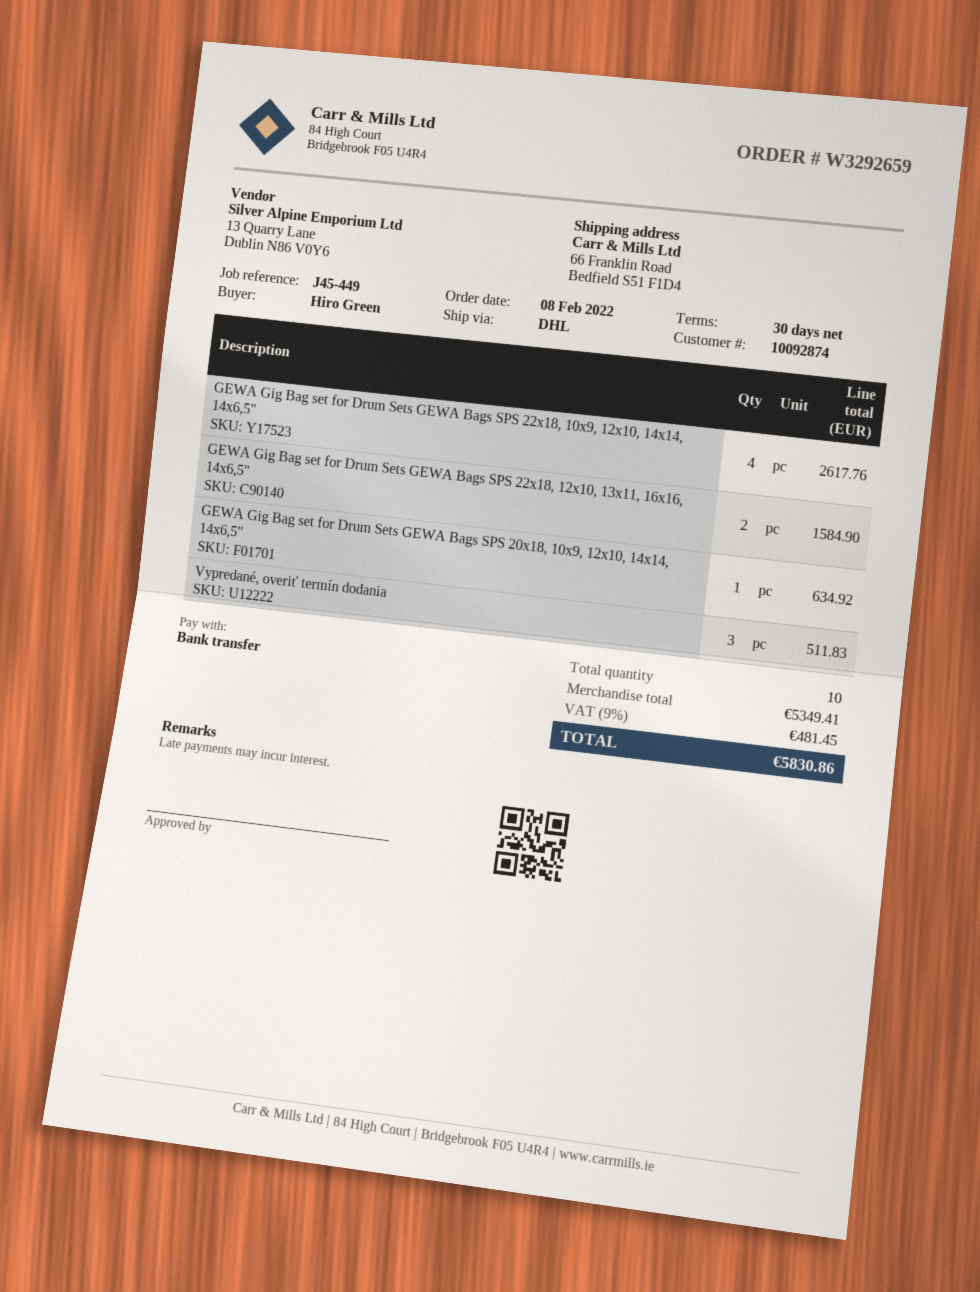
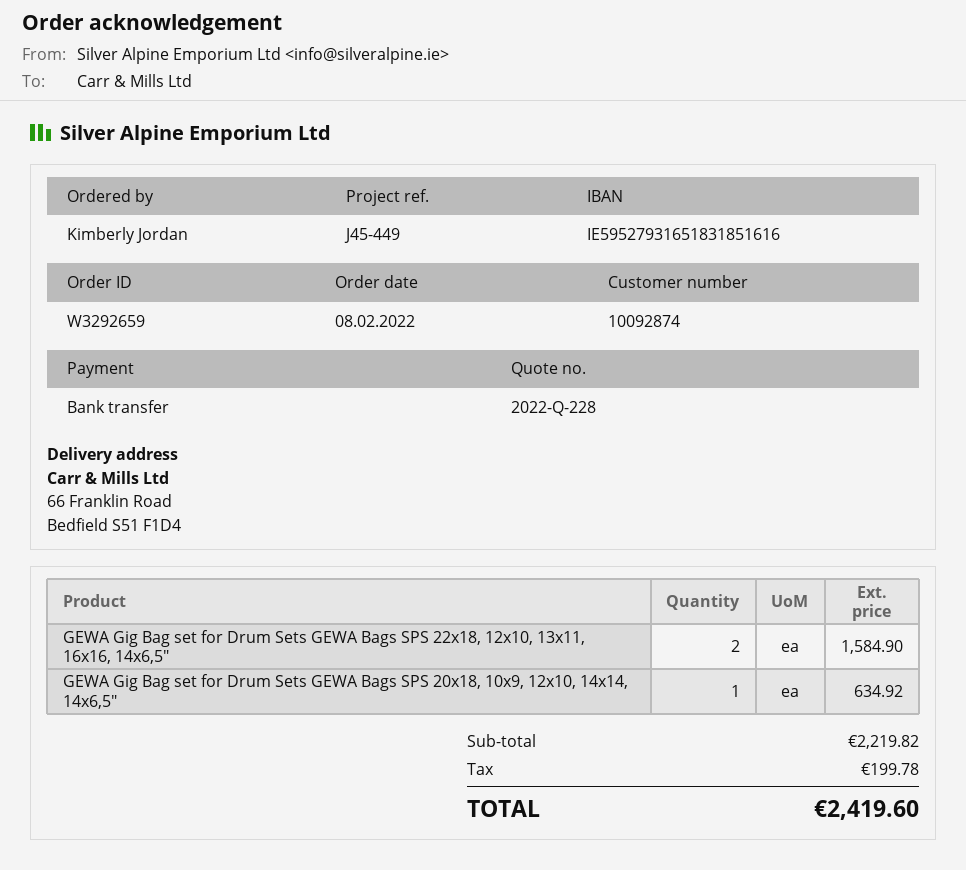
ordered by: Hiro Green -> Kimberly Jordan
GEWA Gig Bag set for Drum Sets GEWA Bags SPS 22x18, 10x9, 12x10, 14x14, 14x6,5": 4 for 2617.76 -> none
Vypredané, overiť termín dodania: 3 for 511.83 -> none
subtotal: 5349.41 -> 2219.82
tax: 481.45 -> 199.78
total: 5830.86 -> 2419.60

